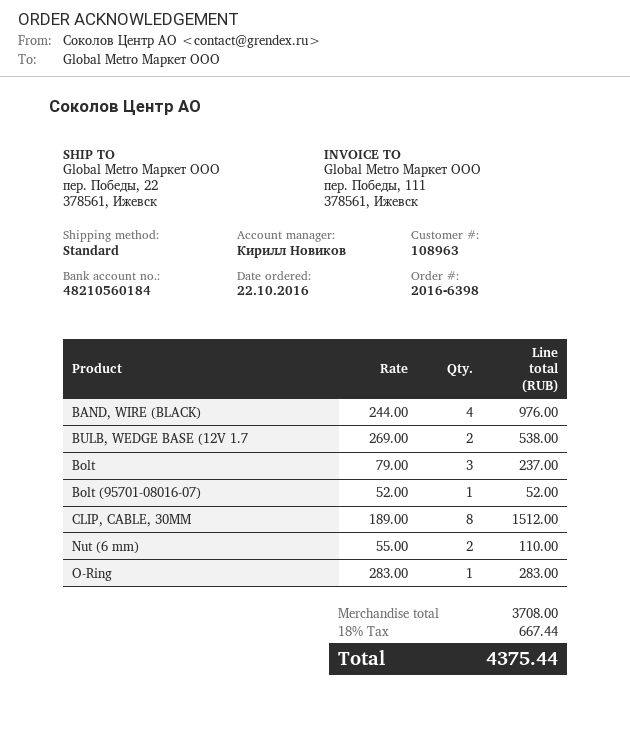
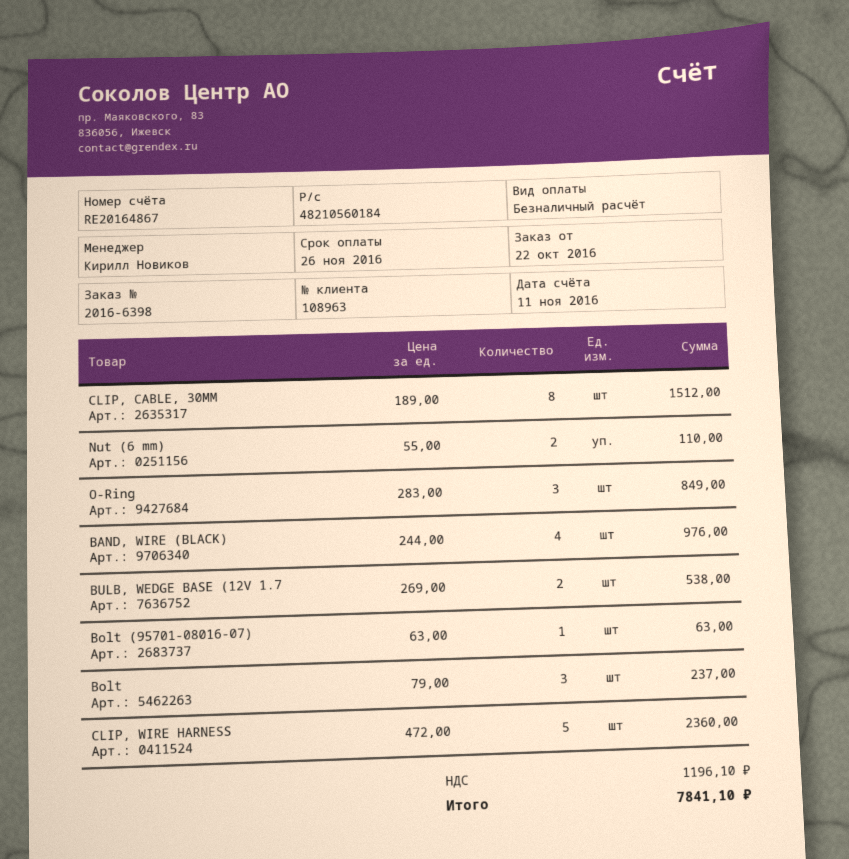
Bolt (95701-08016-07): 1 x 52.00 = 52.00 -> 1 x 63.00 = 63.00
O-Ring: 1 x 283.00 = 283.00 -> 3 x 283.00 = 849.00
CLIP, WIRE HARNESS: none -> 5 x 472.00 = 2360.00
tax: 667.44 -> 1196.10
total: 4375.44 -> 7841.10

